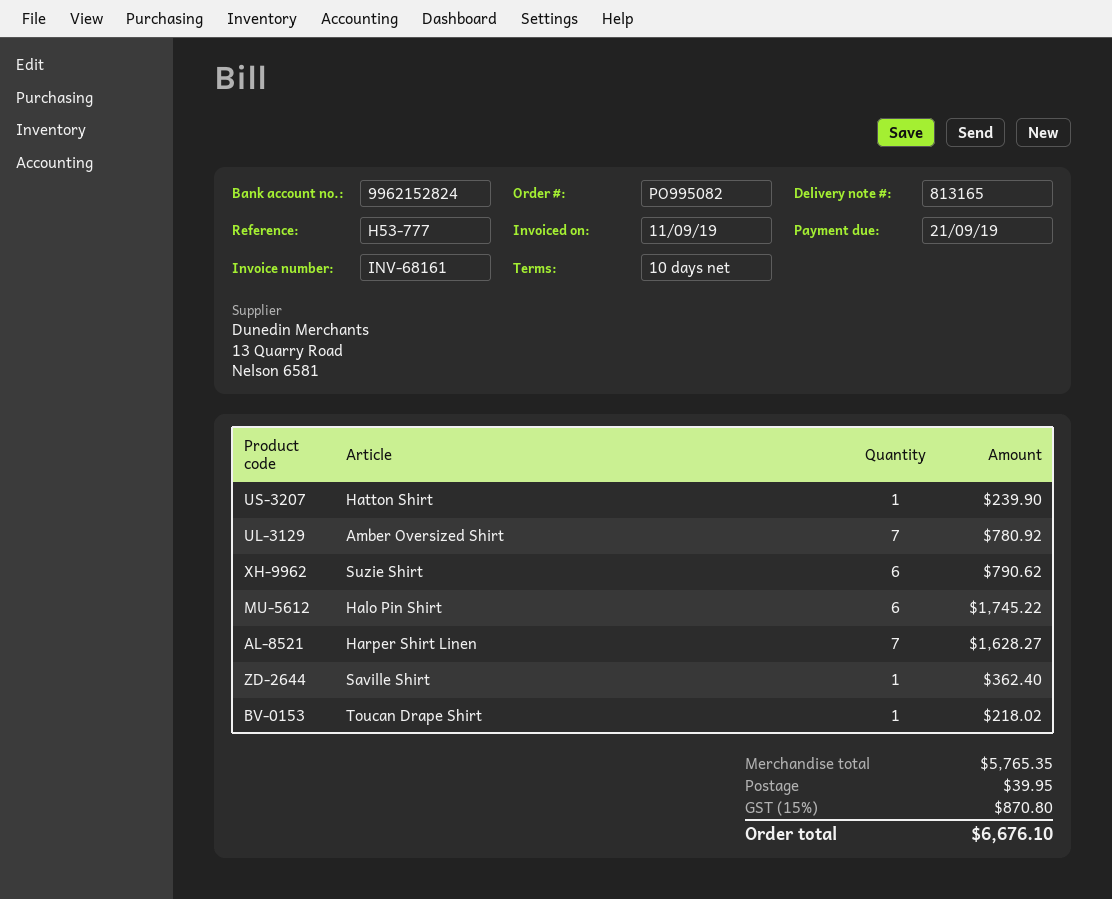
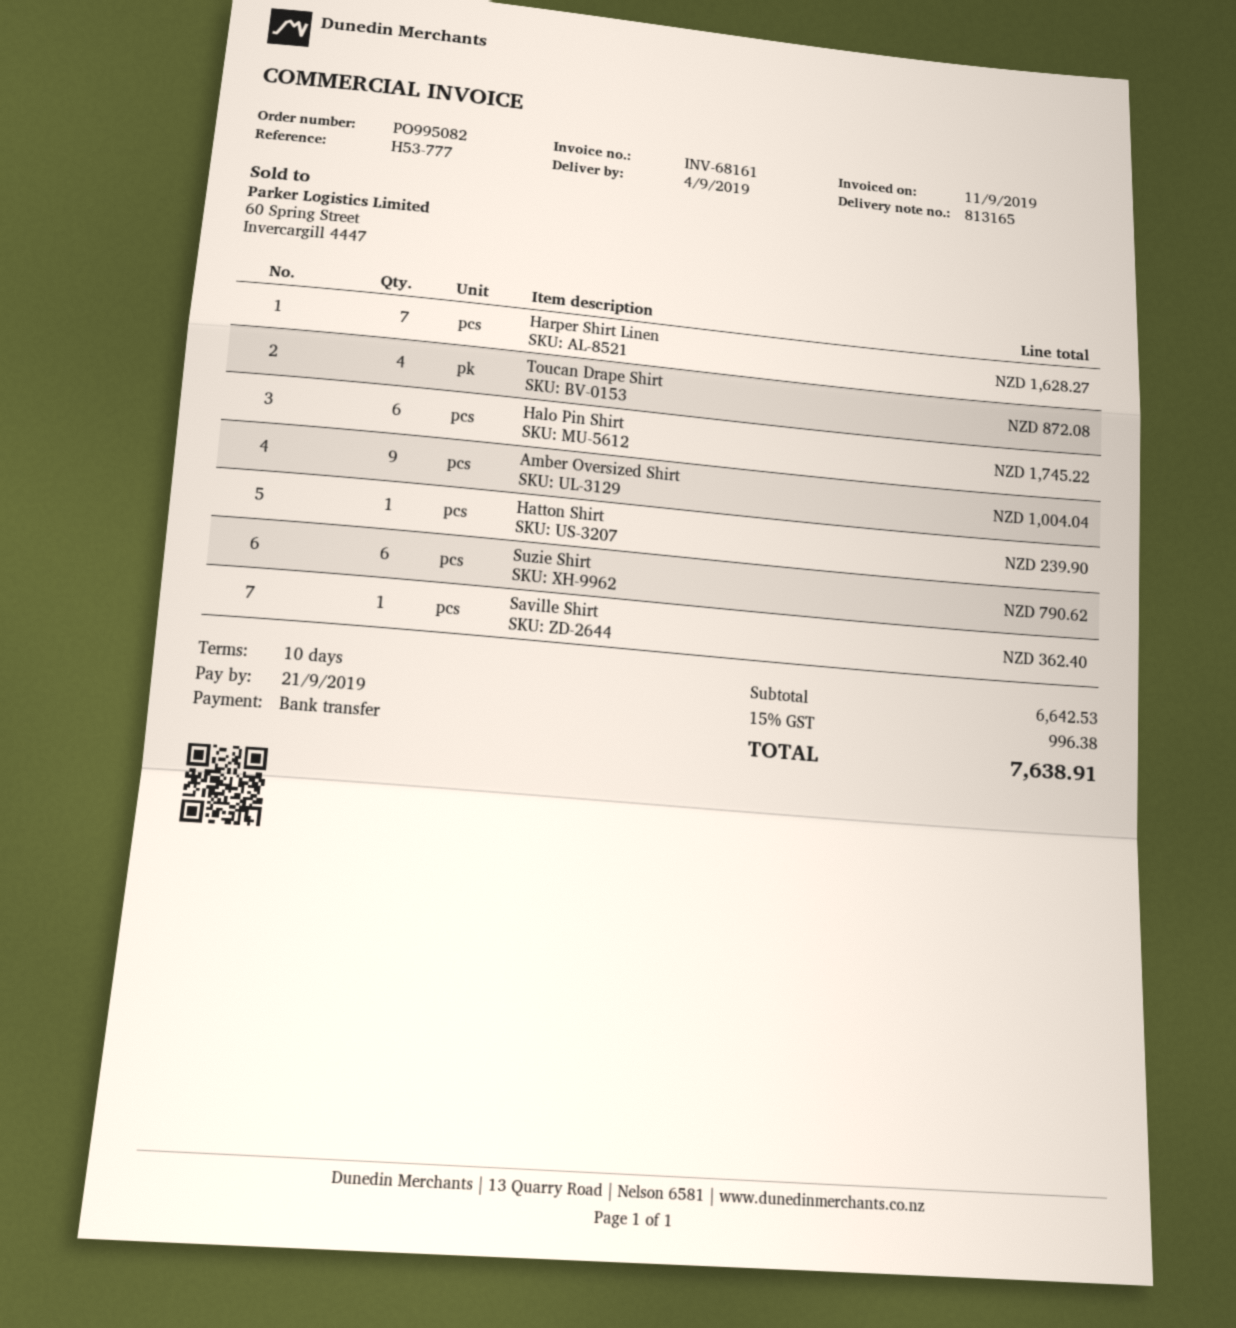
Amber Oversized Shirt: 7 for 780.92 -> 9 for 1004.04
Toucan Drape Shirt: 1 for 218.02 -> 4 for 872.08
subtotal: 5765.35 -> 6642.53
shipping: 39.95 -> none
tax: 15% = 870.80 -> 15% = 996.38
total: 6676.10 -> 7638.91

